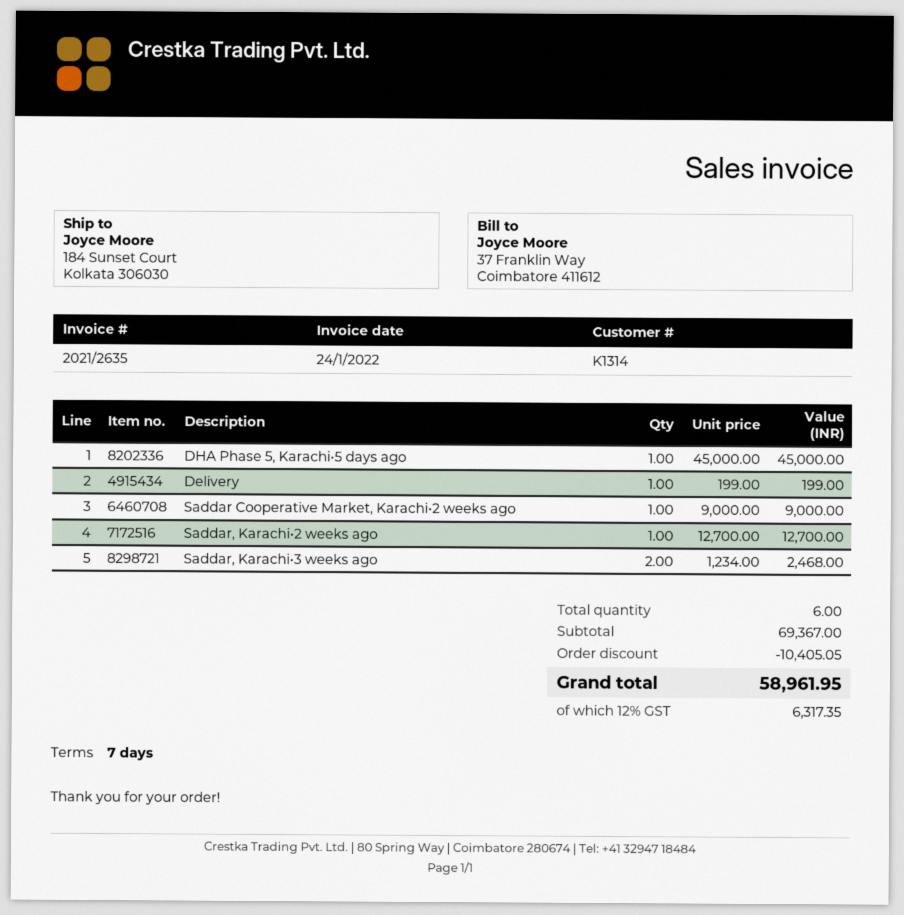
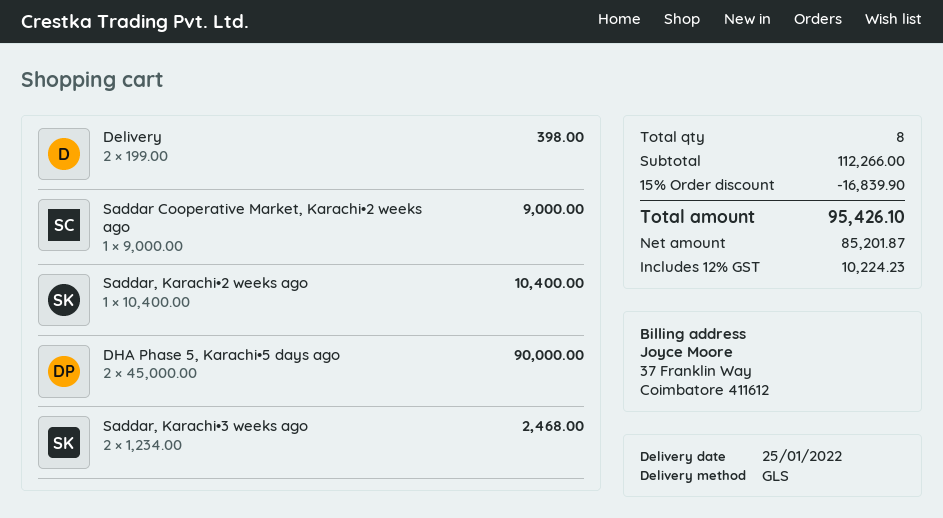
DHA Phase 5, Karachi•5 days ago: 1 x 45000.00 = 45000.00 -> 2 x 45000.00 = 90000.00
Delivery: 1 x 199.00 = 199.00 -> 2 x 199.00 = 398.00
Saddar, Karachi•2 weeks ago: 1 x 12700.00 = 12700.00 -> 1 x 10400.00 = 10400.00
total quantity: 6 -> 8
subtotal: 69367.00 -> 112266.00
discount: 10405.05 -> 16839.90
tax: 12% = 6317.35 -> 12% = 10224.23
total: 58961.95 -> 95426.10

